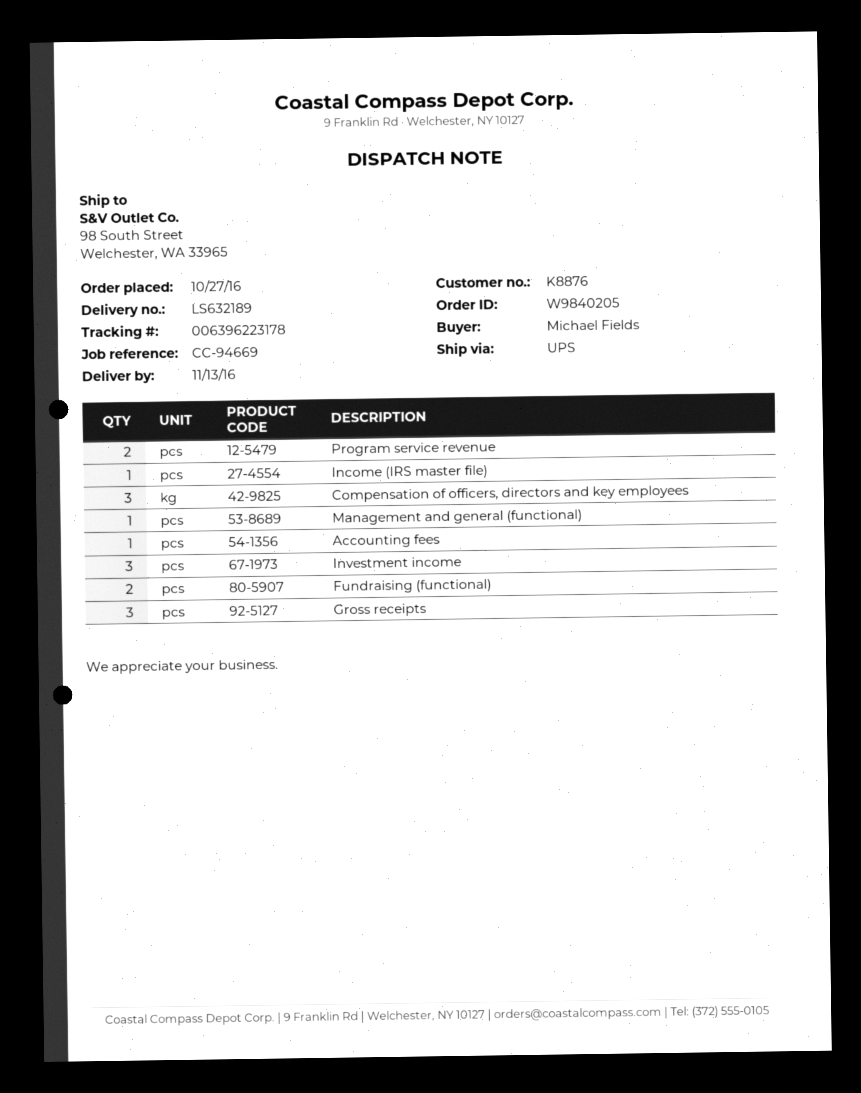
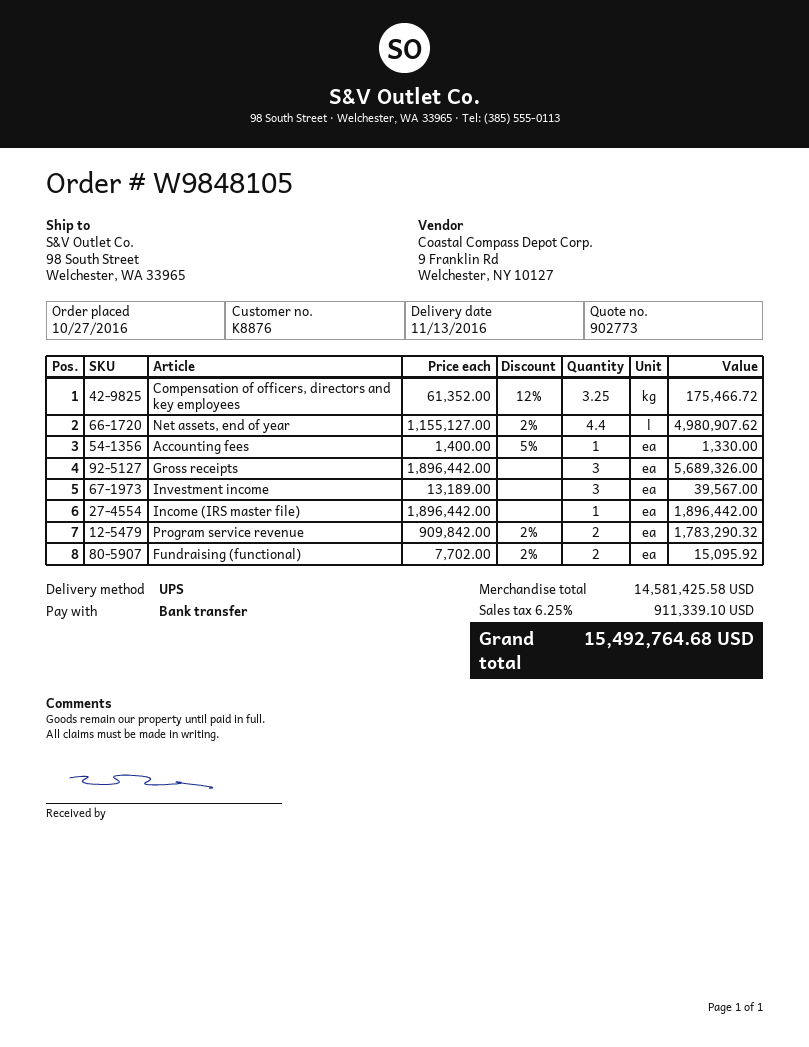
order number: W9840205 -> W9848105
Compensation of officers, directors and key employees: 3 -> 3.25
Management and general (functional): 1 -> none
Net assets, end of year: none -> 4.4

